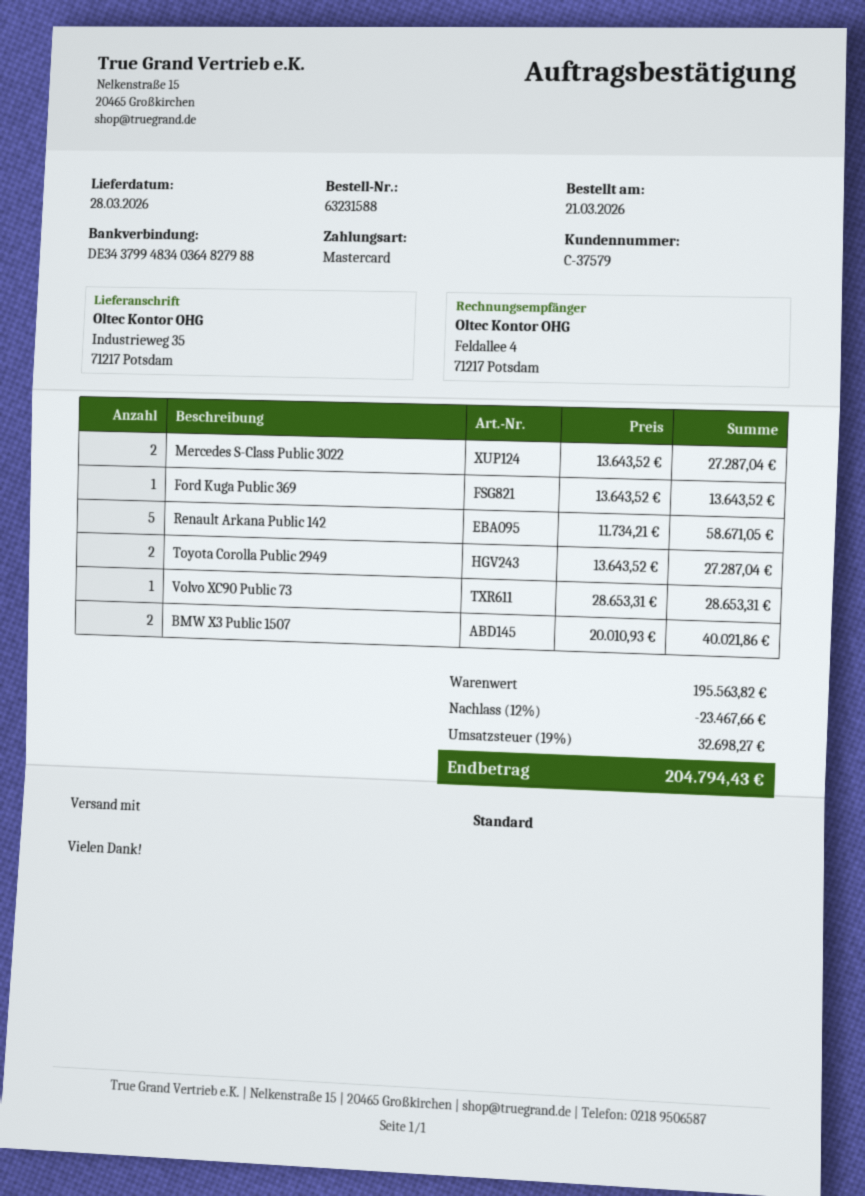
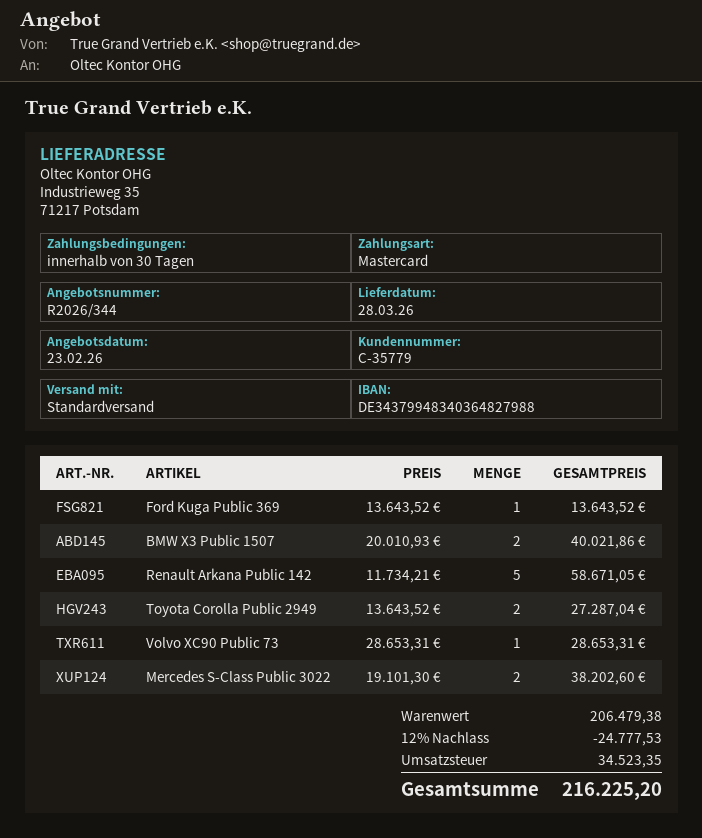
customer number: C-37579 -> C-35779
Mercedes S-Class Public 3022: 2 x 13643.52 = 27287.04 -> 2 x 19101.30 = 38202.60
subtotal: 195563.82 -> 206479.38
discount: 12% = 23467.66 -> 12% = 24777.53
tax: 32698.27 -> 34523.35
total: 204794.43 -> 216225.20

